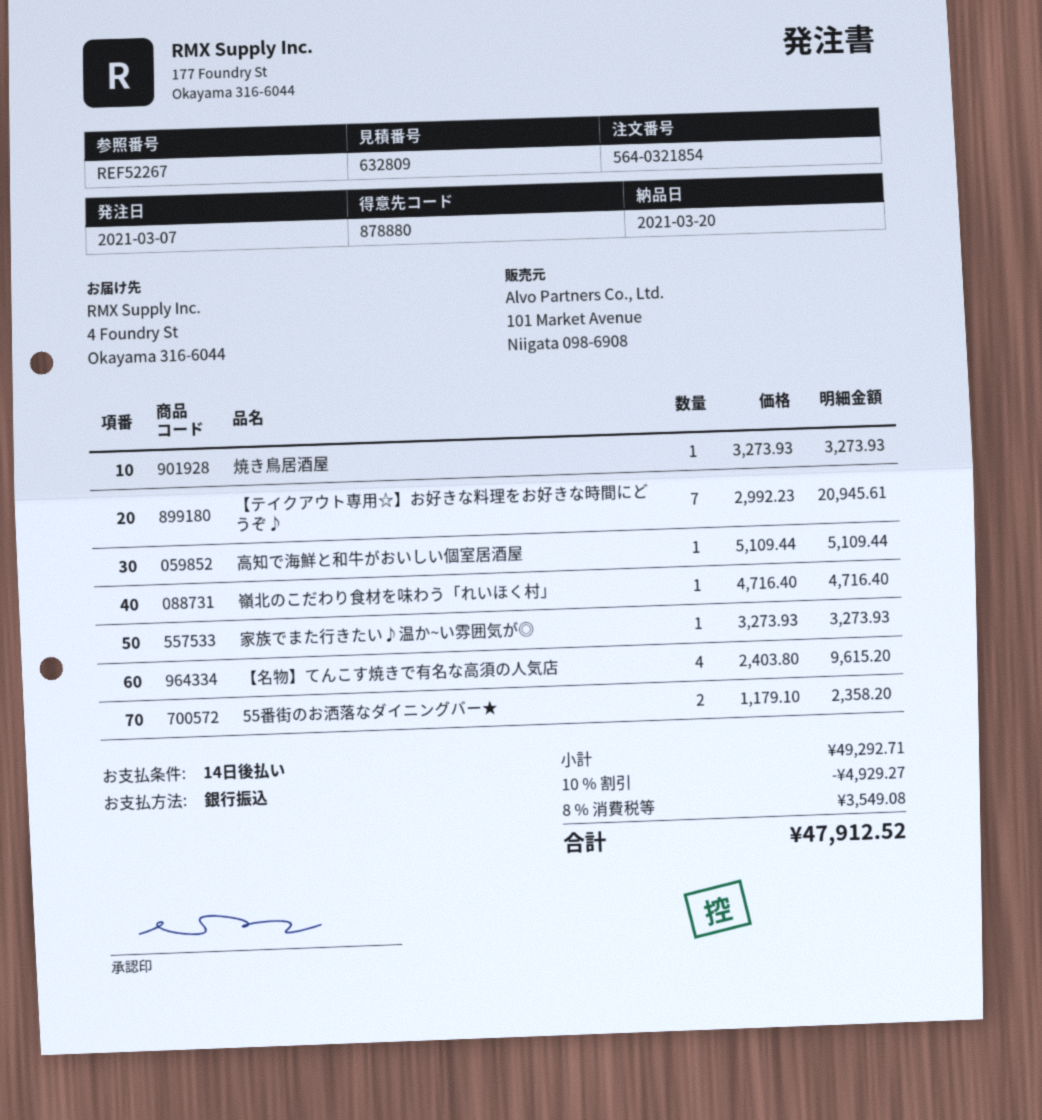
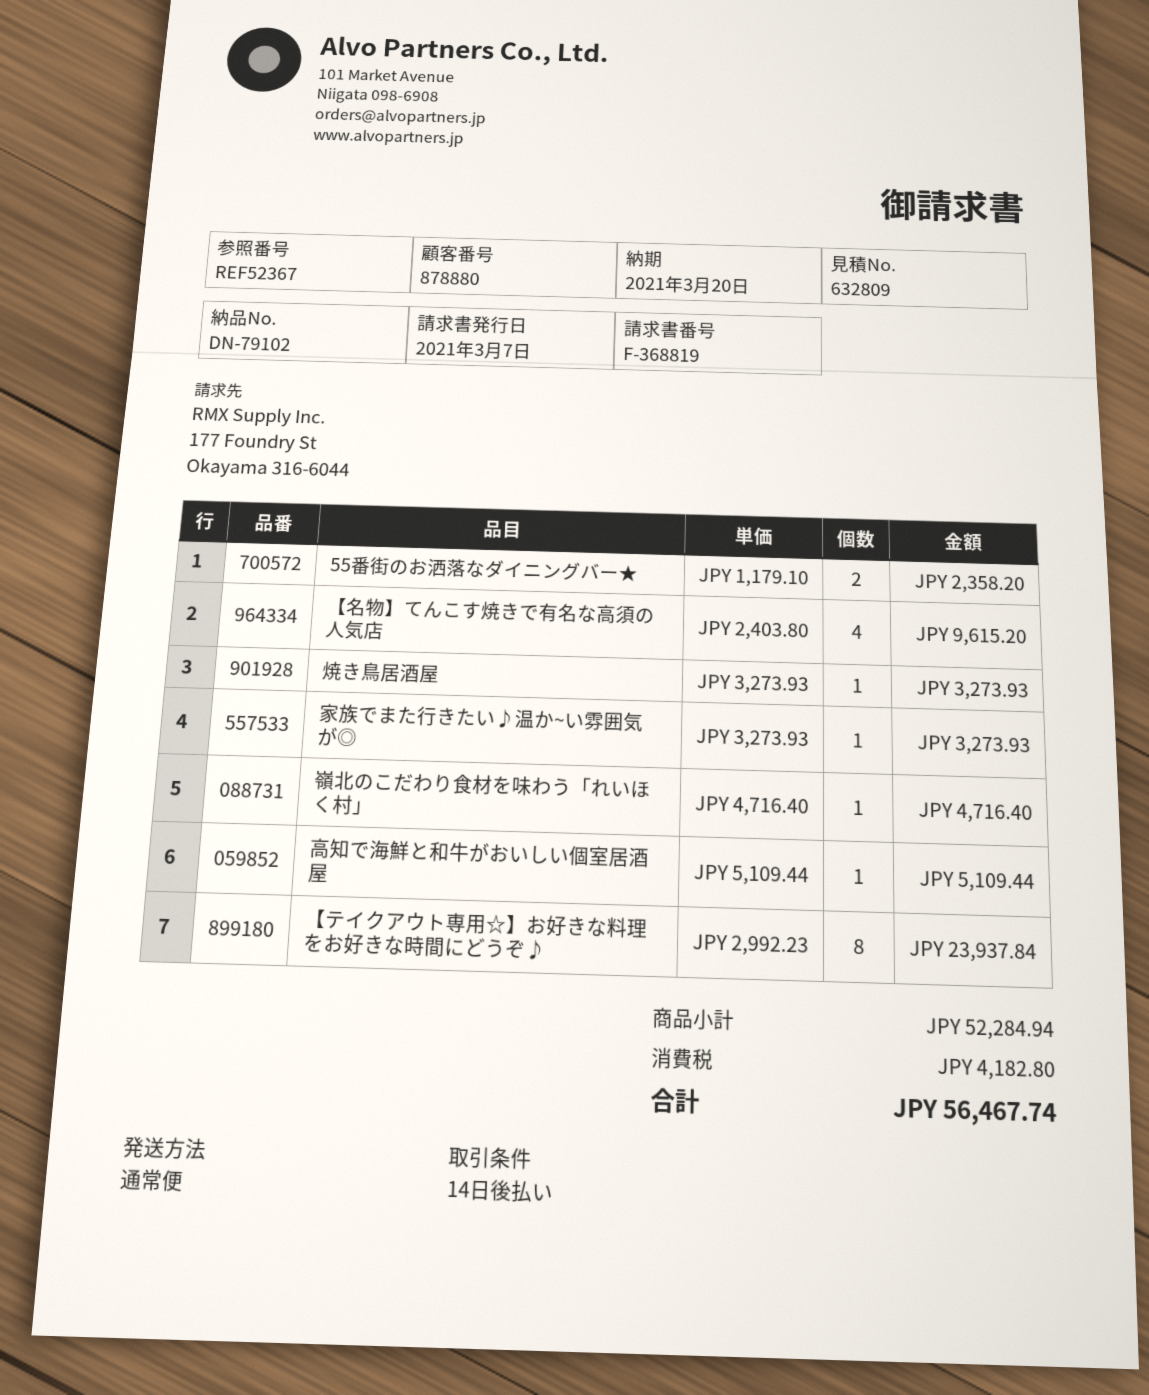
reference: REF52267 -> REF52367
【テイクアウト専用☆】お好きな料理をお好きな時間にどうぞ♪: 7 x 2992.23 = 20945.61 -> 8 x 2992.23 = 23937.84
subtotal: 49292.71 -> 52284.94
discount: 10% = 4929.27 -> none
tax: 3549.08 -> 4182.80
total: 47912.52 -> 56467.74

